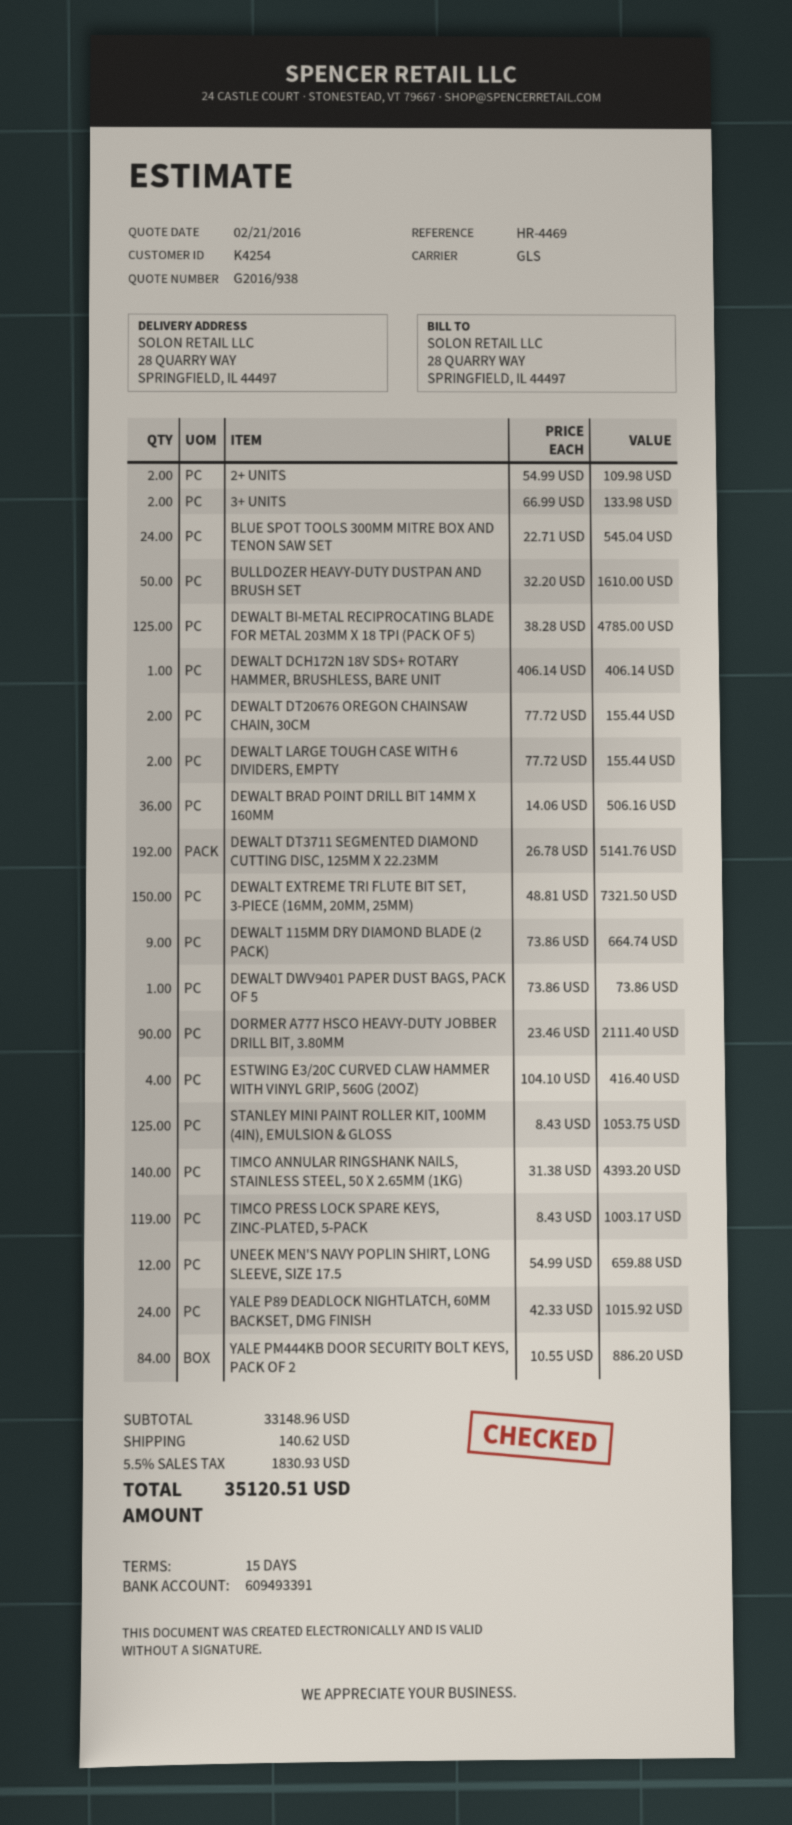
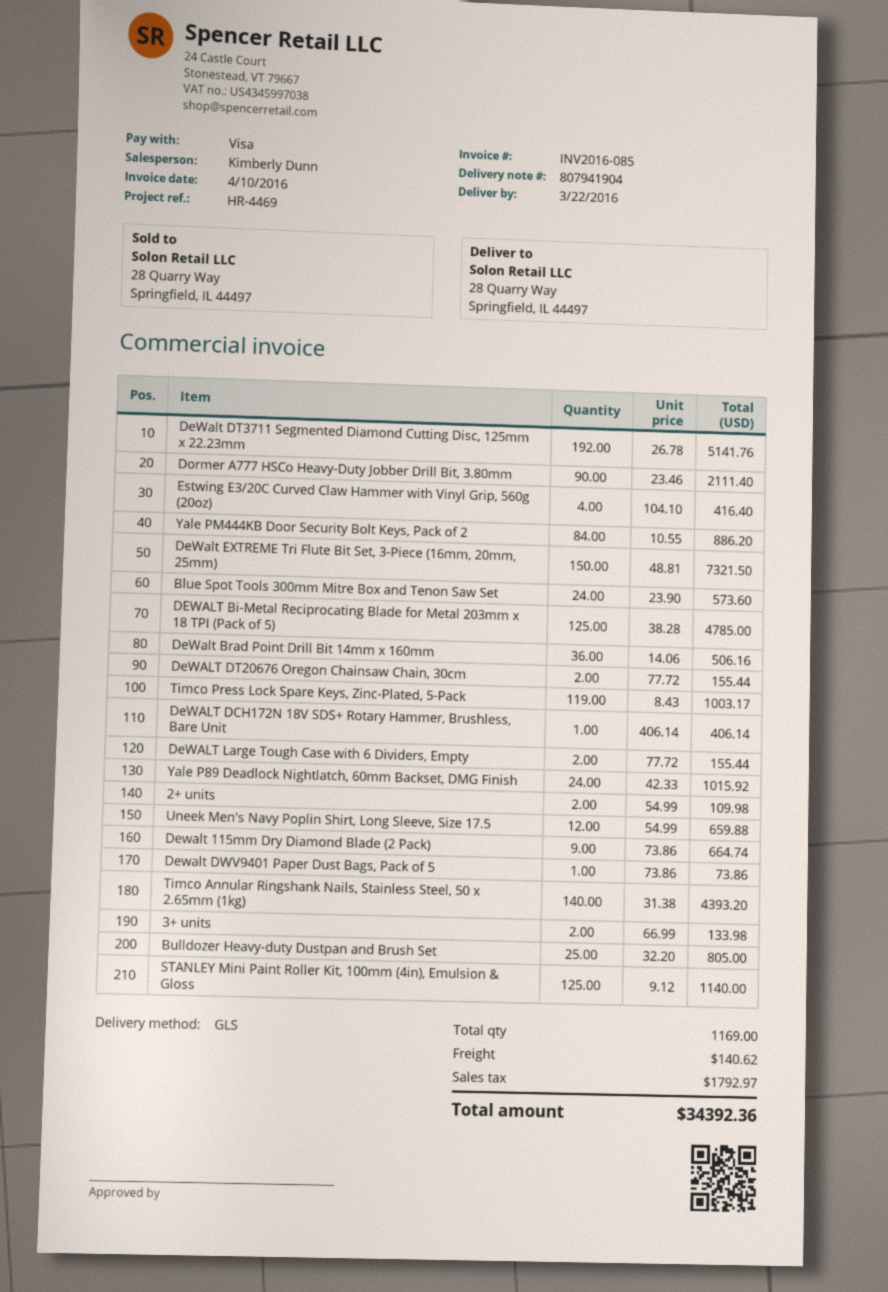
BLUE SPOT TOOLS 300MM MITRE BOX AND TENON SAW SET: 24 x 22.71 = 545.04 -> 24 x 23.90 = 573.60
BULLDOZER HEAVY-DUTY DUSTPAN AND BRUSH SET: 50 x 32.20 = 1610.00 -> 25 x 32.20 = 805.00
STANLEY MINI PAINT ROLLER KIT, 100MM (4IN), EMULSION & GLOSS: 125 x 8.43 = 1053.75 -> 125 x 9.12 = 1140.00
tax: 1830.93 -> 1792.97
total: 35120.51 -> 34392.36

